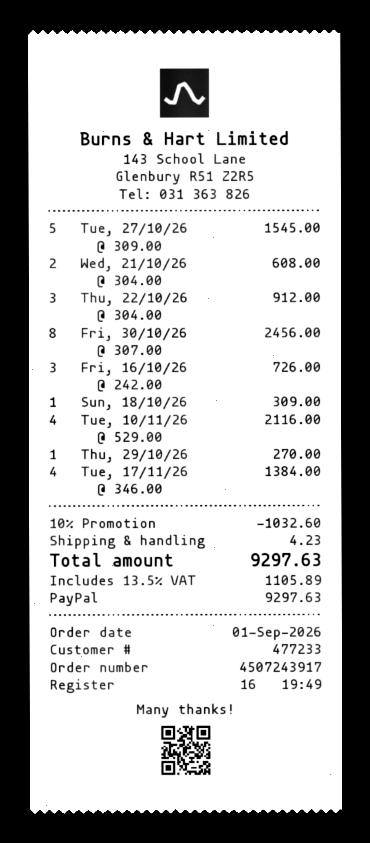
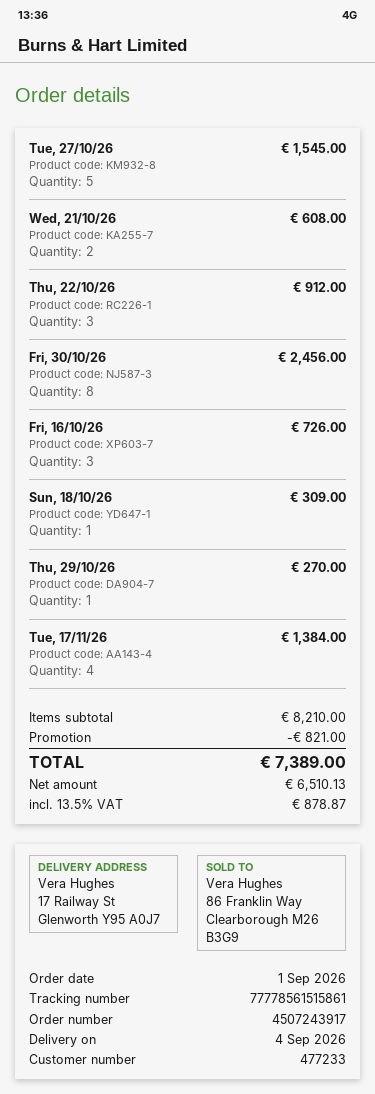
Tue, 10/11/26: 4 for 2116.00 -> none
discount: 1032.60 -> 821.00
shipping: 4.23 -> none
tax: 13.5% = 1105.89 -> 13.5% = 878.87
total: 9297.63 -> 7389.00

